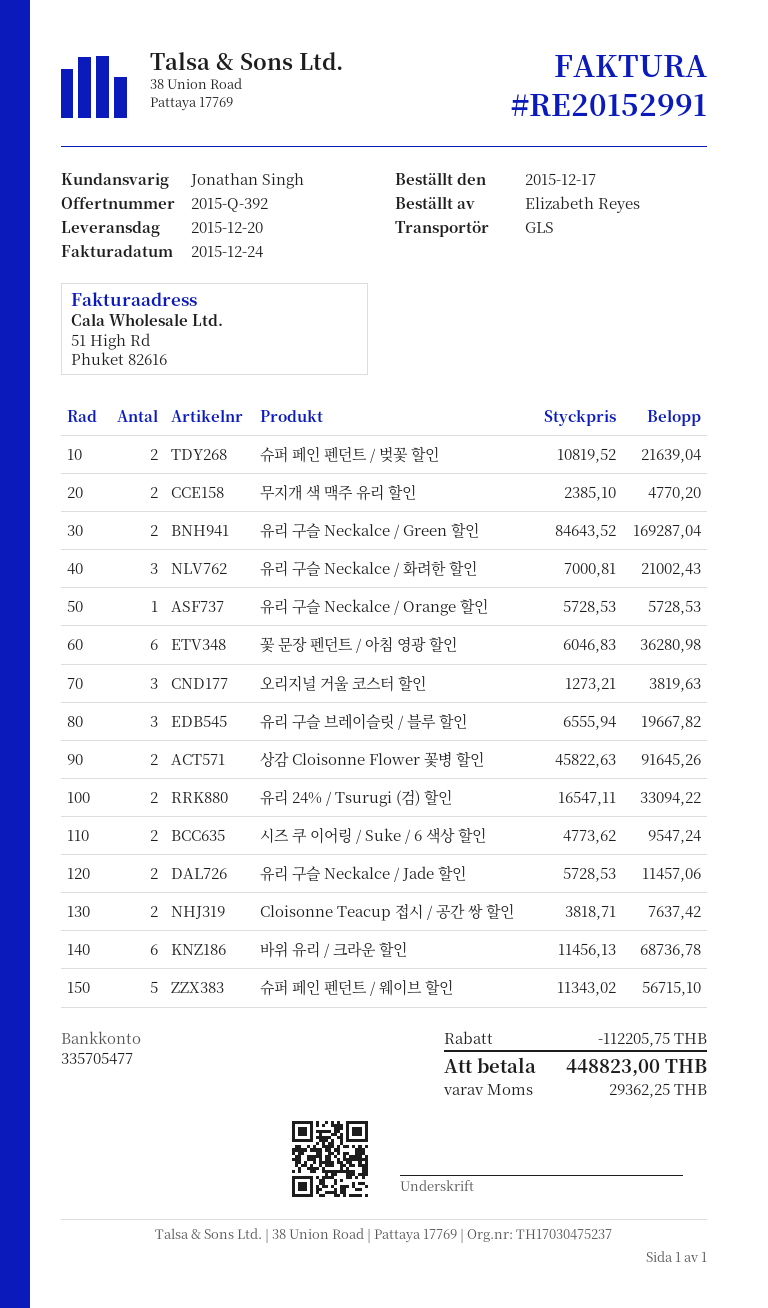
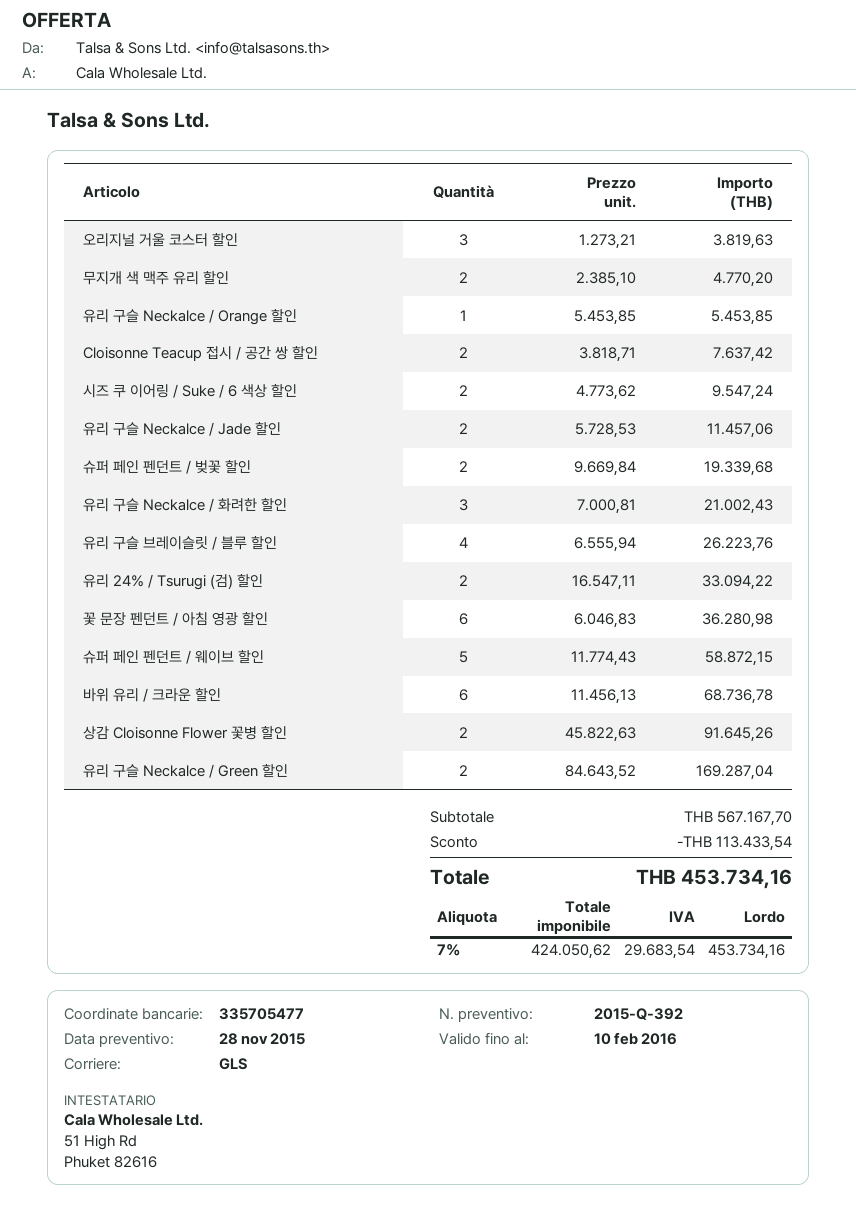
슈퍼 페인 펜던트 / 벚꽃 할인: 2 x 10819.52 = 21639.04 -> 2 x 9669.84 = 19339.68
유리 구슬 Neckalce / Orange 할인: 1 x 5728.53 = 5728.53 -> 1 x 5453.85 = 5453.85
유리 구슬 브레이슬릿 / 블루 할인: 3 x 6555.94 = 19667.82 -> 4 x 6555.94 = 26223.76
슈퍼 페인 펜던트 / 웨이브 할인: 5 x 11343.02 = 56715.10 -> 5 x 11774.43 = 58872.15
discount: 112205.75 -> 113433.54
tax: 29362.25 -> 29683.54
total: 448823.00 -> 453734.16

